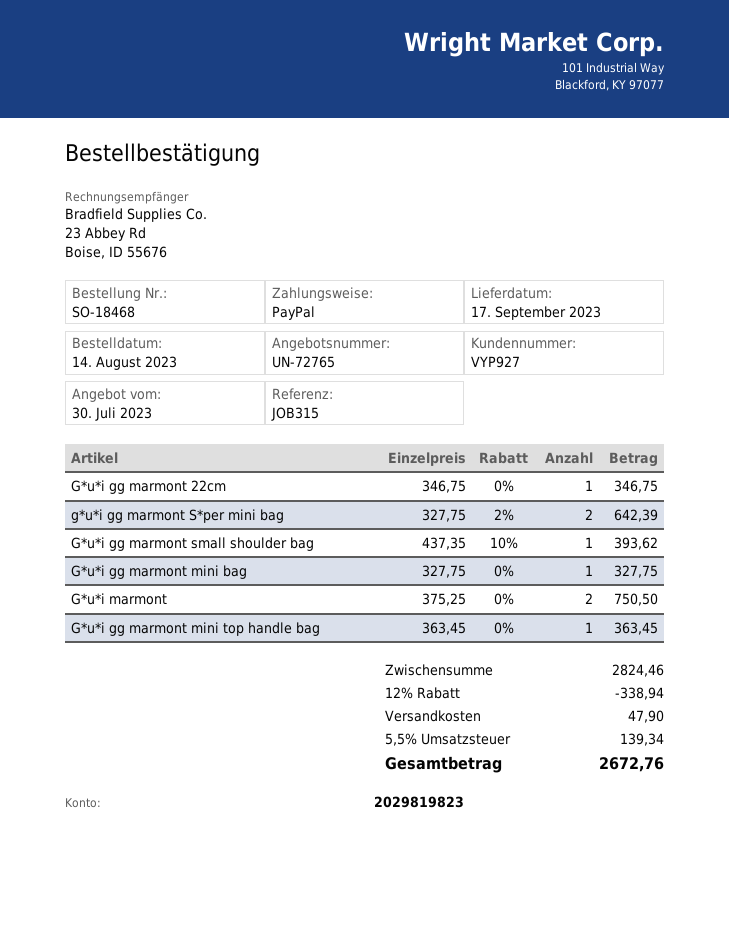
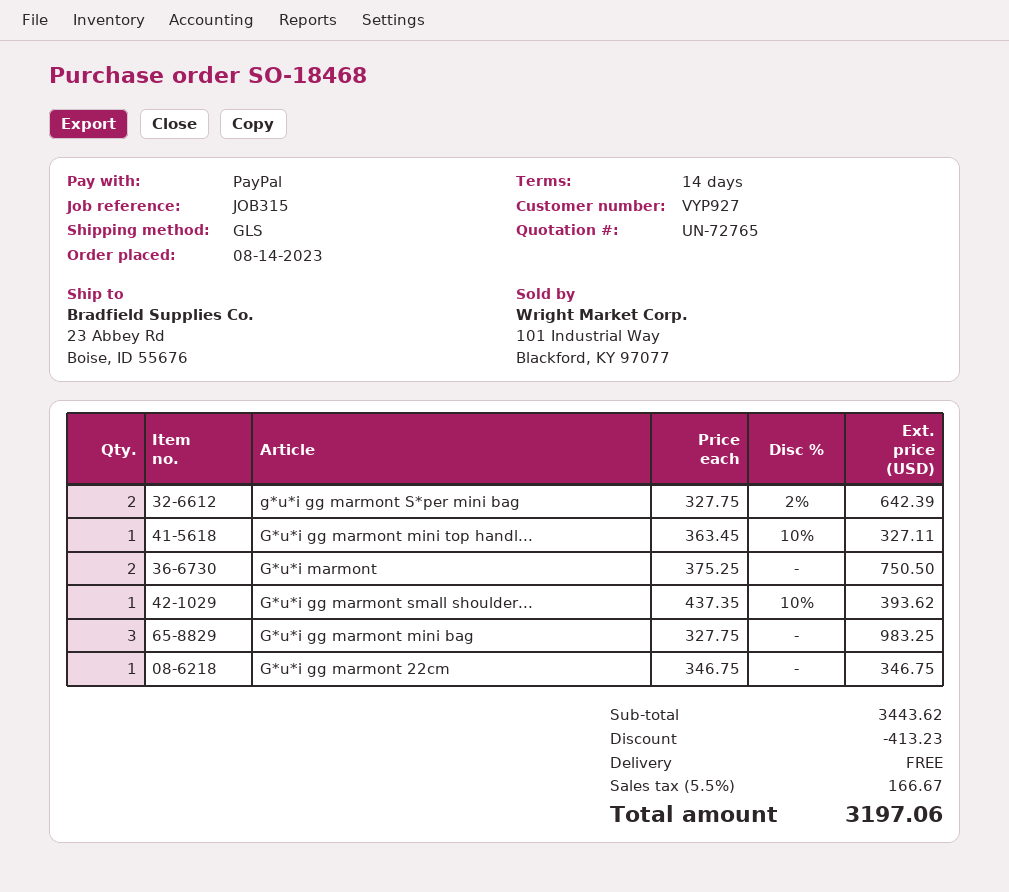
G*u*i gg marmont mini bag: 1 x 327.75 = 327.75 -> 3 x 327.75 = 983.25
G*u*i gg marmont mini top handle bag: 1 x 363.45 = 363.45 -> 1 x 363.45 - 10% = 327.11
subtotal: 2824.46 -> 3443.62
discount: 338.94 -> 413.23
shipping: 47.90 -> 0.00
tax: 5.5% = 139.34 -> 5.5% = 166.67
total: 2672.76 -> 3197.06

